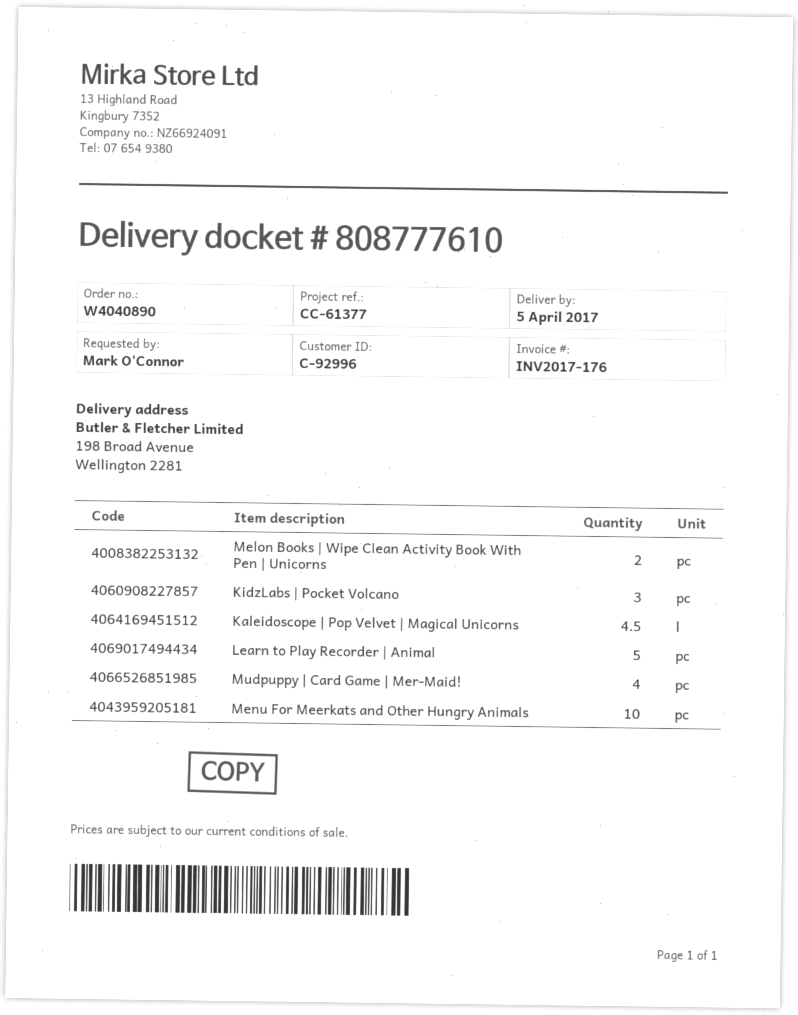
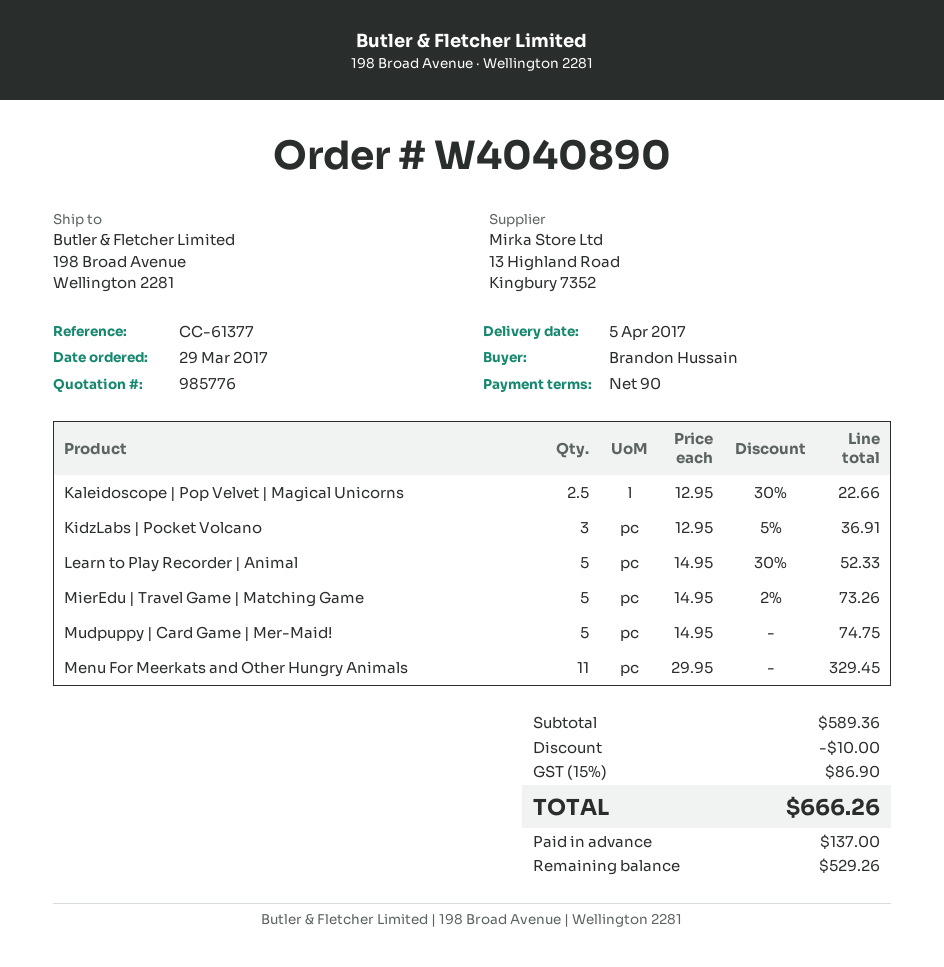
ordered by: Mark O'Connor -> Brandon Hussain
Melon Books | Wipe Clean Activity Book With Pen | Unicorns: 2 -> none
Kaleidoscope | Pop Velvet | Magical Unicorns: 4.5 -> 2.5
Mudpuppy | Card Game | Mer-Maid!: 4 -> 5
Menu For Meerkats and Other Hungry Animals: 10 -> 11
MierEdu | Travel Game | Matching Game: none -> 5

